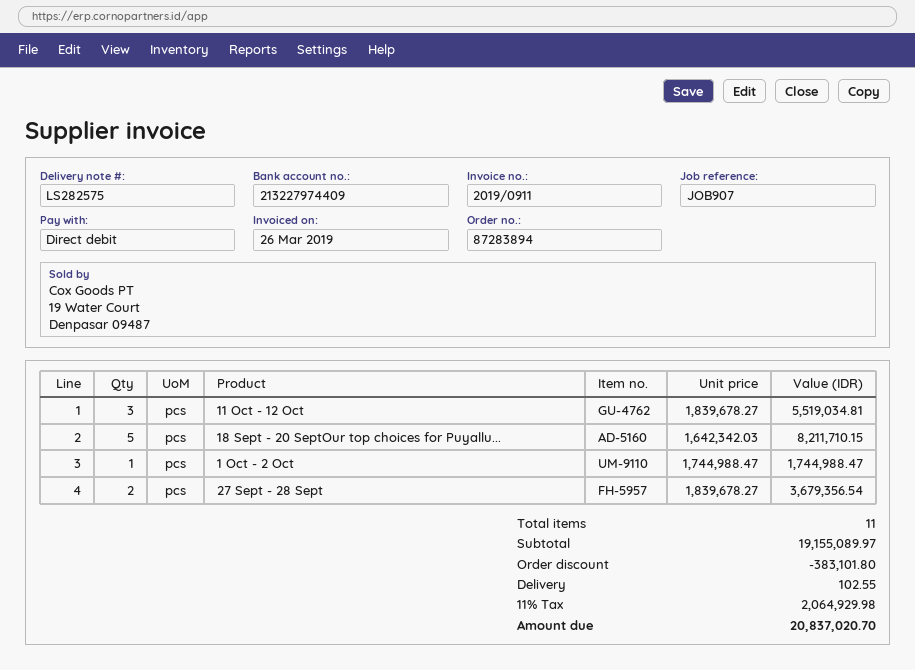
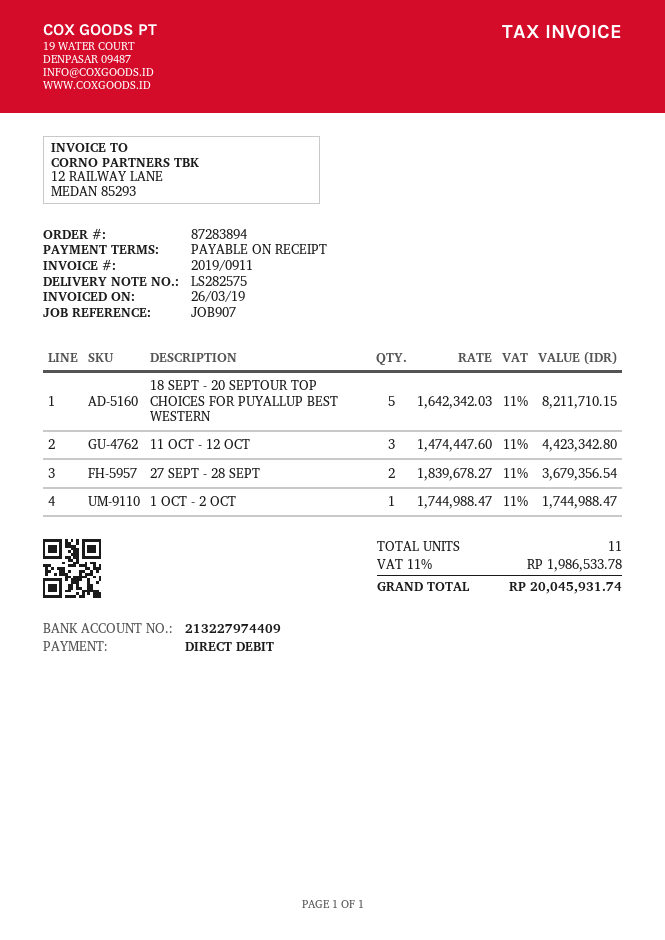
11 Oct - 12 Oct: 3 x 1839678.27 = 5519034.81 -> 3 x 1474447.60 = 4423342.80
discount: 383101.80 -> none
shipping: 102.55 -> none
tax: 11% = 2064929.98 -> 11% = 1986533.78
total: 20837020.70 -> 20045931.74

